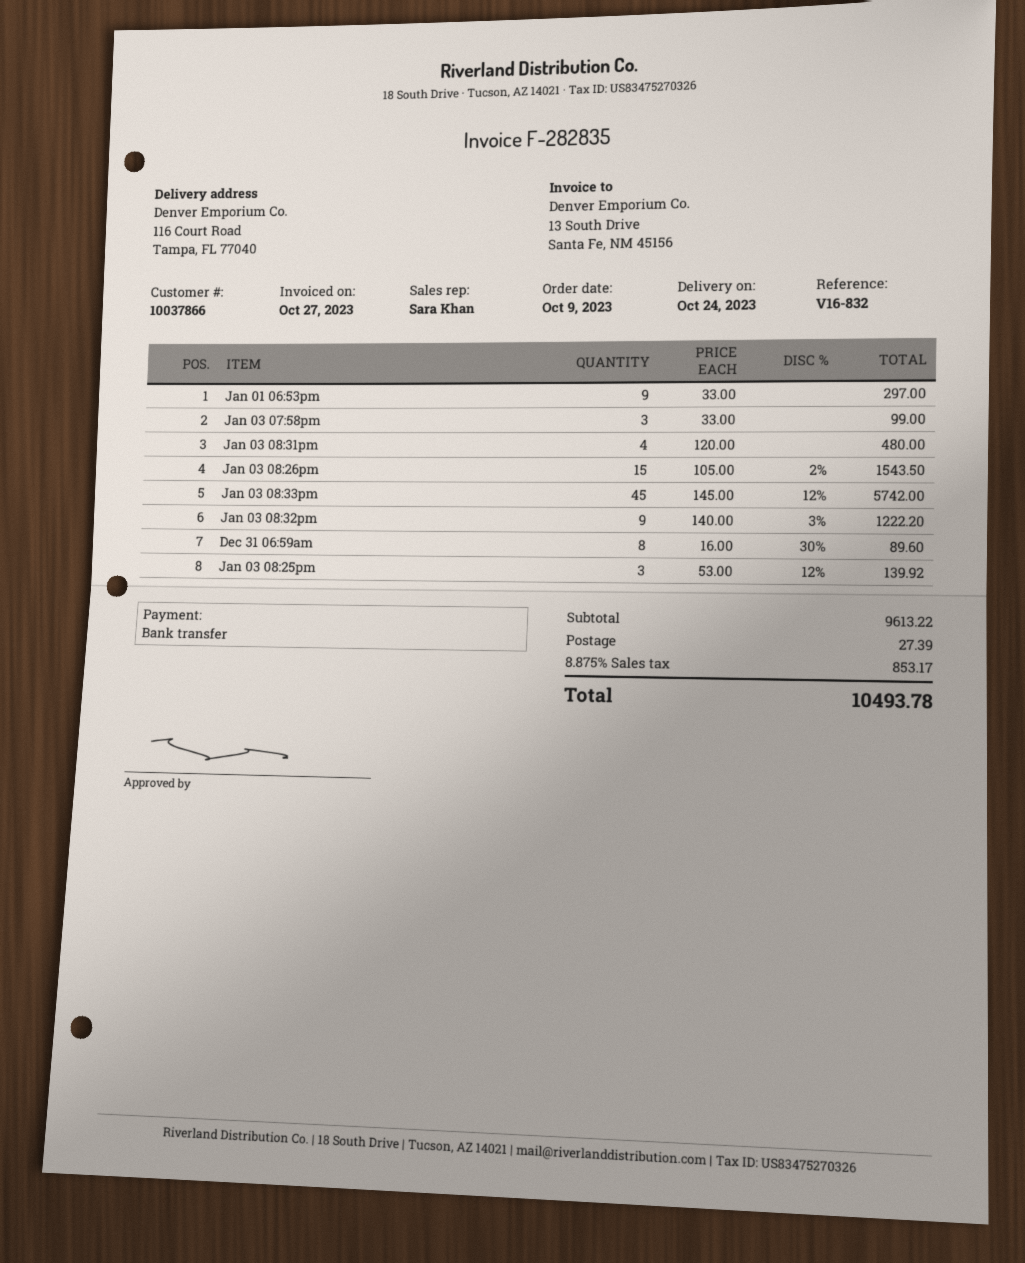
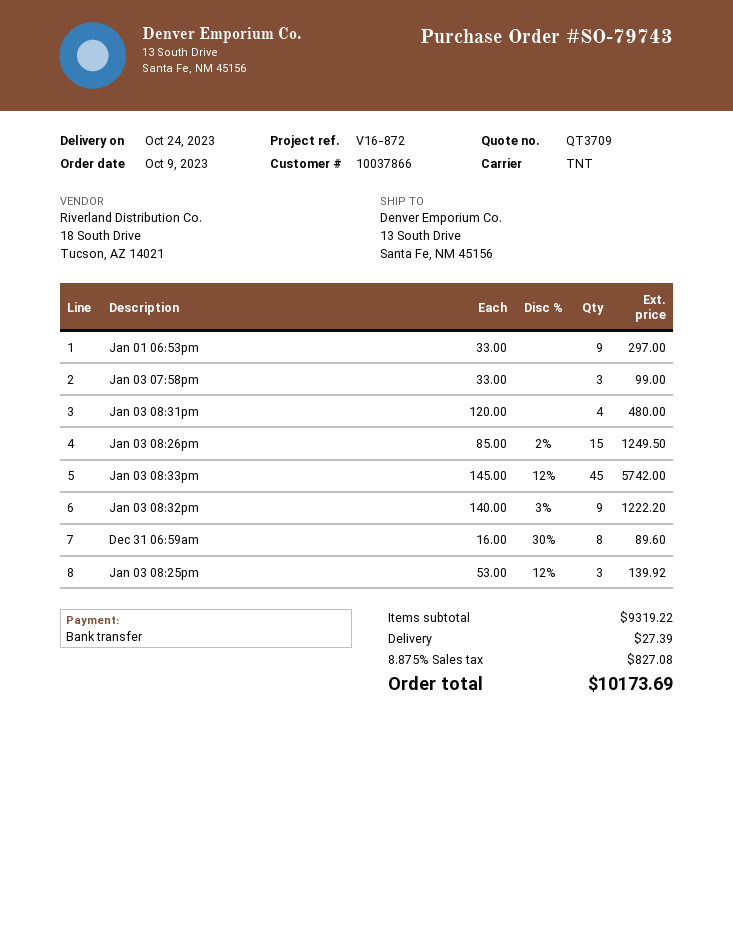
reference: V16-832 -> V16-872
ship to: 116 Court Road, Tampa, FL 77040 -> 13 South Drive, Santa Fe, NM 45156
Jan 03 08:26pm: 15 x 105.00 - 2% = 1543.50 -> 15 x 85.00 - 2% = 1249.50
subtotal: 9613.22 -> 9319.22
tax: 8.875% = 853.17 -> 8.875% = 827.08
total: 10493.78 -> 10173.69

